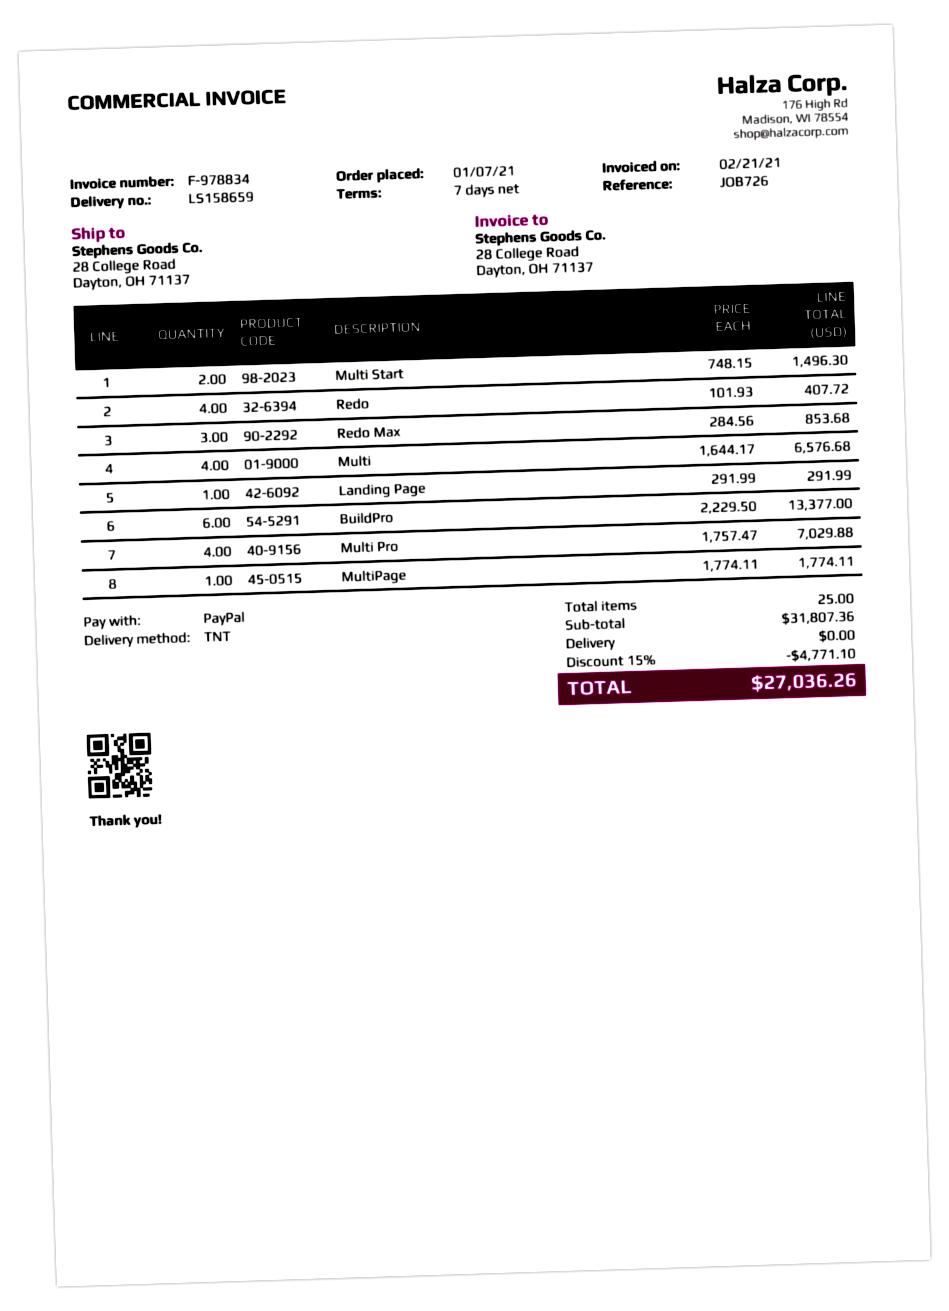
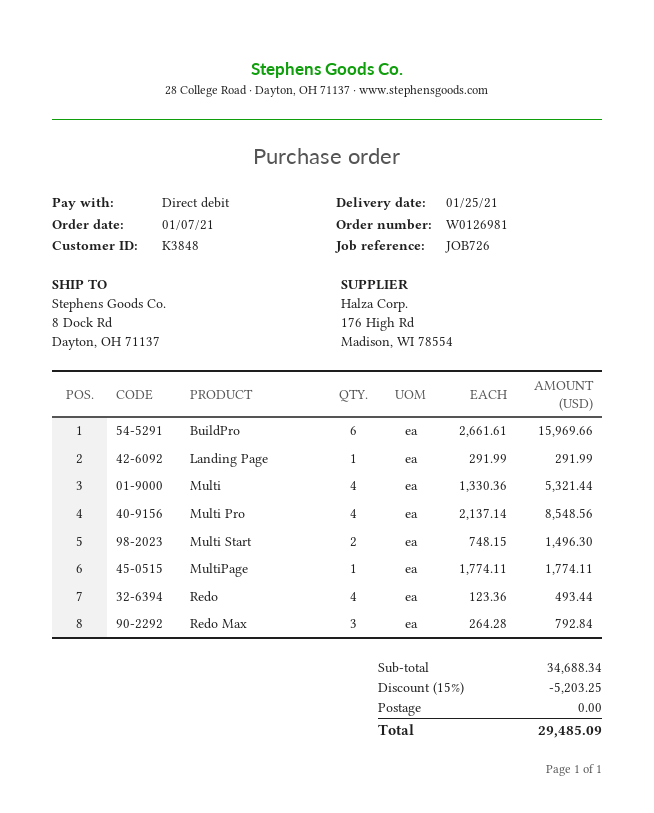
payment method: PayPal -> direct debit
ship to: 28 College Road, Dayton, OH 71137 -> 8 Dock Rd, Dayton, OH 71137
Redo: 4 x 101.93 = 407.72 -> 4 x 123.36 = 493.44
Redo Max: 3 x 284.56 = 853.68 -> 3 x 264.28 = 792.84
Multi: 4 x 1644.17 = 6576.68 -> 4 x 1330.36 = 5321.44
BuildPro: 6 x 2229.50 = 13377.00 -> 6 x 2661.61 = 15969.66
Multi Pro: 4 x 1757.47 = 7029.88 -> 4 x 2137.14 = 8548.56
subtotal: 31807.36 -> 34688.34
discount: 15% = 4771.10 -> 15% = 5203.25
total: 27036.26 -> 29485.09

